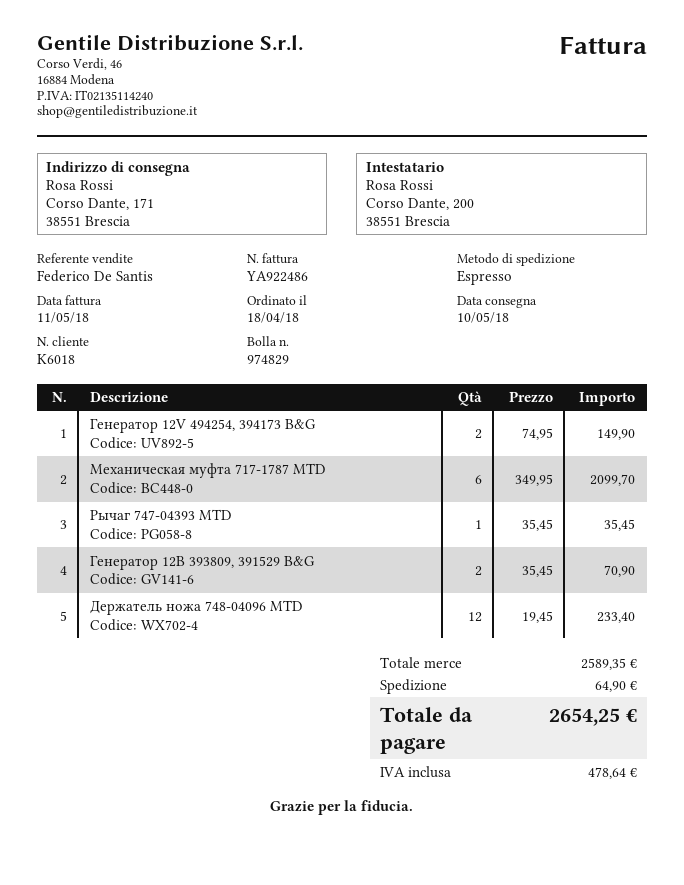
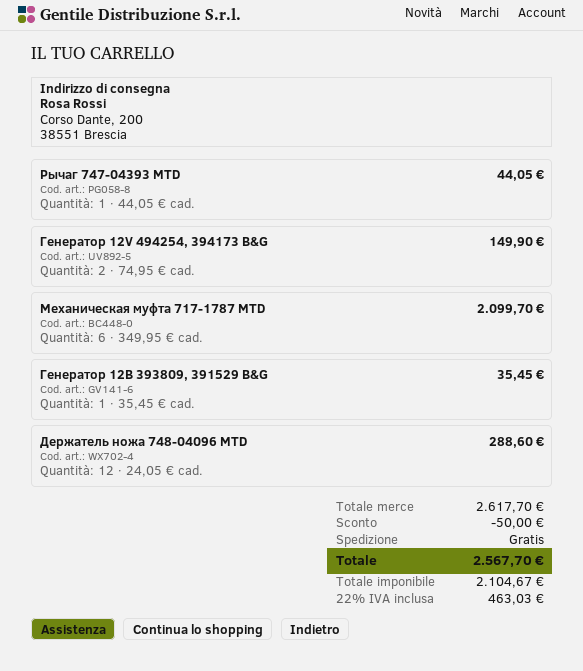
ship to: Corso Dante, 171, 38551 Brescia -> Corso Dante, 200, 38551 Brescia
Рычаг 747-04393 MTD: 1 x 35.45 = 35.45 -> 1 x 44.05 = 44.05
Генератор 12B 393809, 391529 B&G: 2 x 35.45 = 70.90 -> 1 x 35.45 = 35.45
Держатель ножа 748-04096 MTD: 12 x 19.45 = 233.40 -> 12 x 24.05 = 288.60
subtotal: 2589.35 -> 2617.70
discount: none -> 50.00
shipping: 64.90 -> 0.00
tax: 478.64 -> 463.03
total: 2654.25 -> 2567.70

